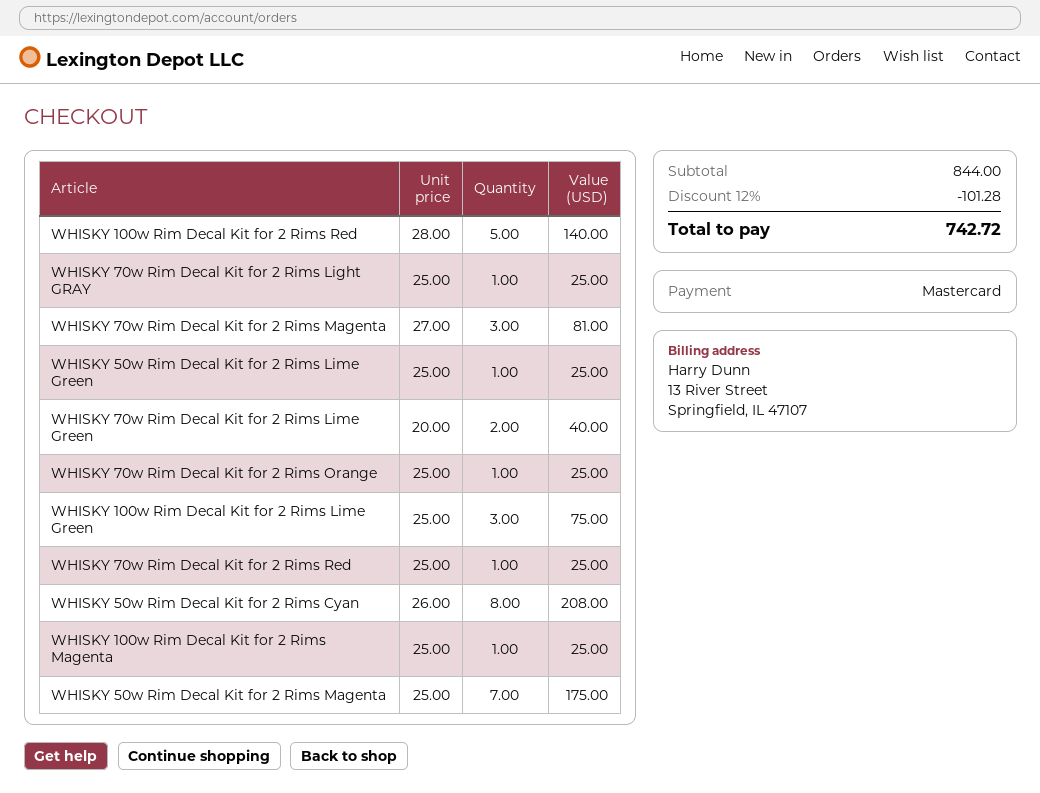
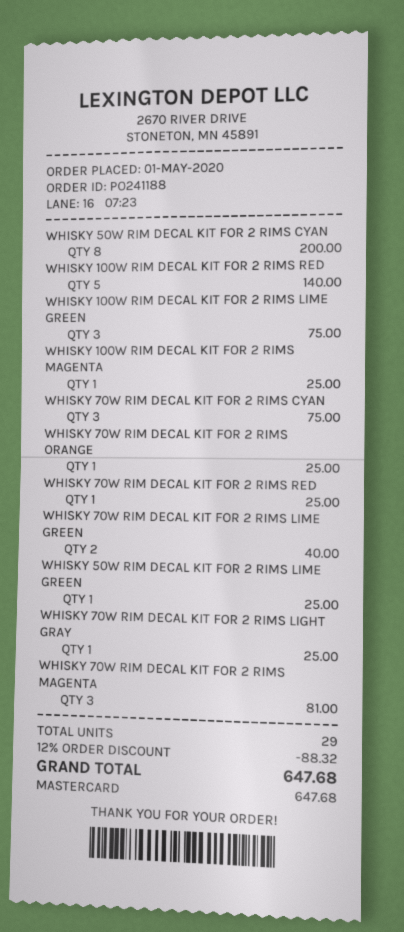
WHISKY 50w Rim Decal Kit for 2 Rims Cyan: 8 for 208.00 -> 8 for 200.00
WHISKY 50w Rim Decal Kit for 2 Rims Magenta: 7 for 175.00 -> none
WHISKY 70W RIM DECAL KIT FOR 2 RIMS CYAN: none -> 3 for 75.00
discount: 12% = 101.28 -> 12% = 88.32
total: 742.72 -> 647.68

